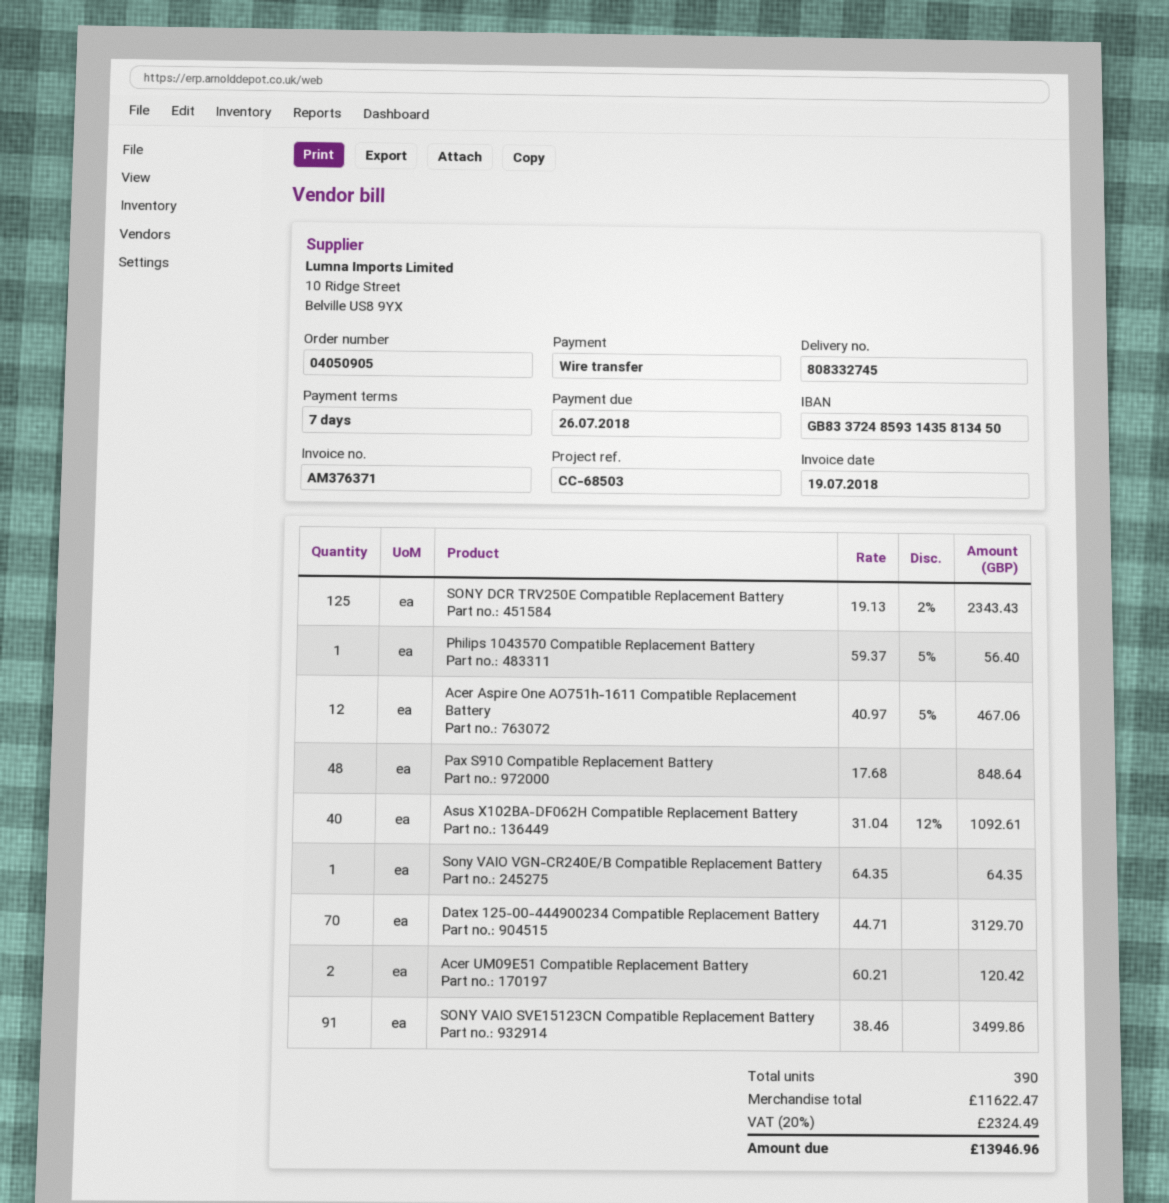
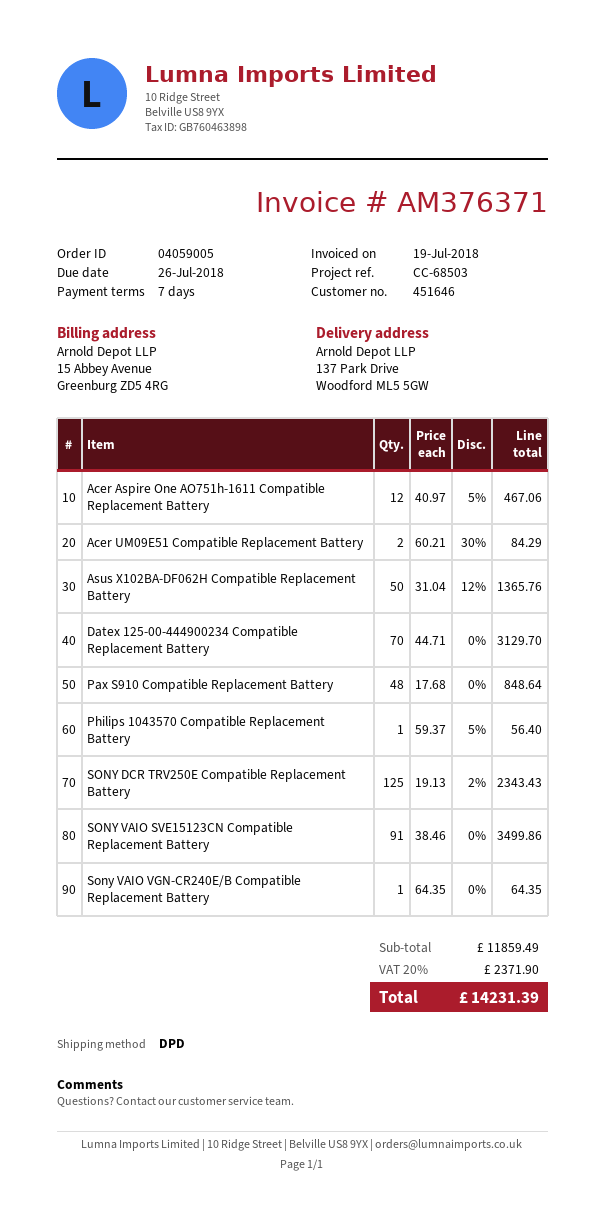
order number: 04050905 -> 04059005
Asus X102BA-DF062H Compatible Replacement Battery: 40 x 31.04 - 12% = 1092.61 -> 50 x 31.04 - 12% = 1365.76
Acer UM09E51 Compatible Replacement Battery: 2 x 60.21 = 120.42 -> 2 x 60.21 - 30% = 84.29
subtotal: 11622.47 -> 11859.49
tax: 20% = 2324.49 -> 20% = 2371.90
total: 13946.96 -> 14231.39

